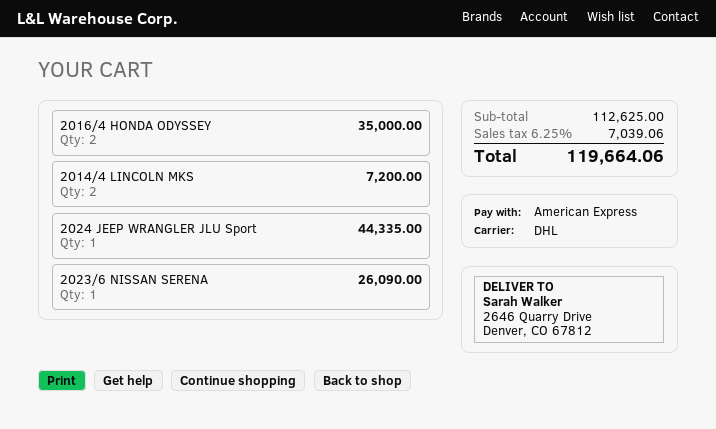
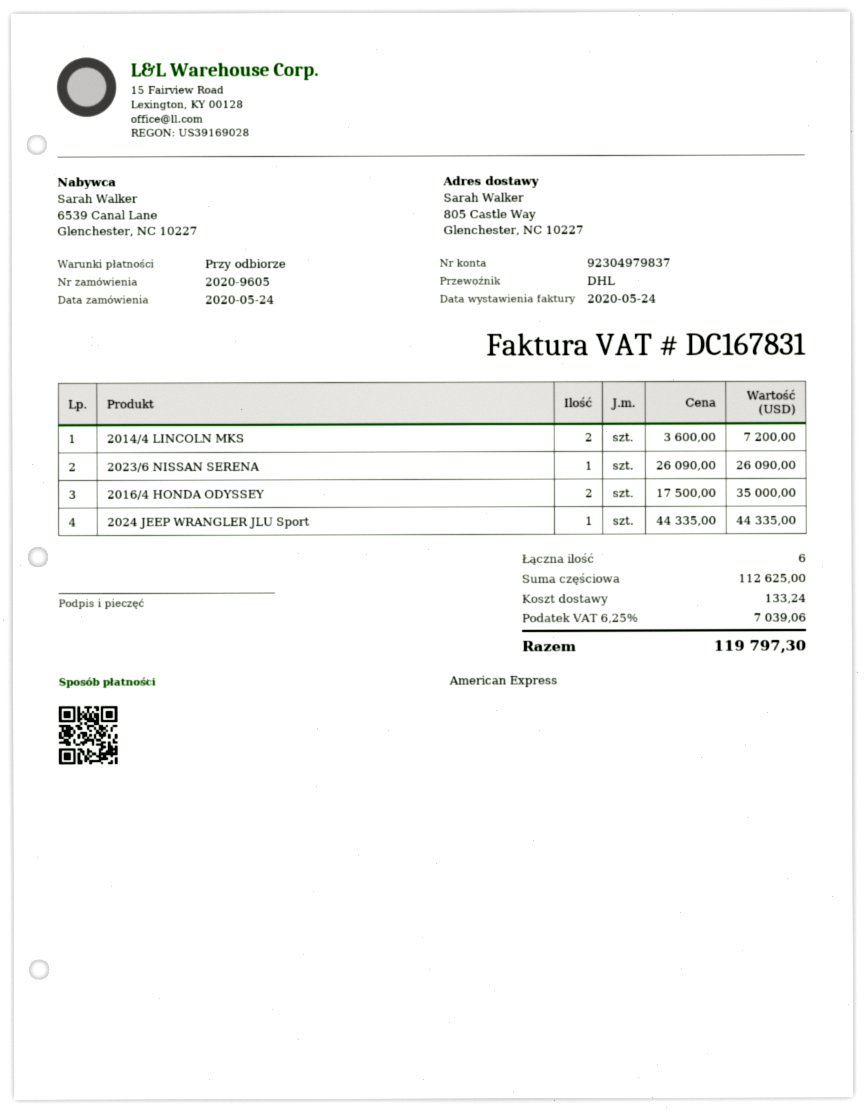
ship to: 2646 Quarry Drive, Denver, CO 67812 -> 805 Castle Way, Glenchester, NC 10227
shipping: none -> 133.24
total: 119664.06 -> 119797.30

